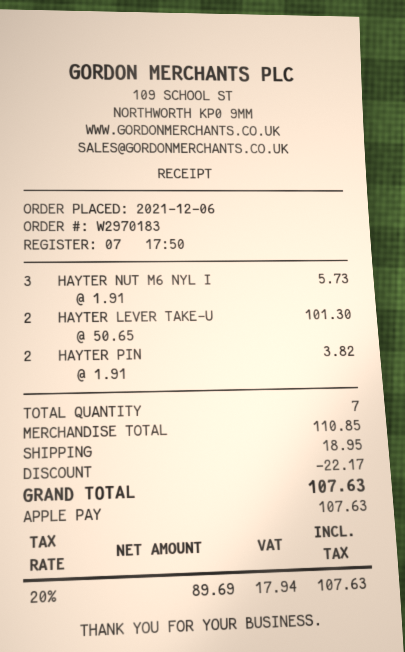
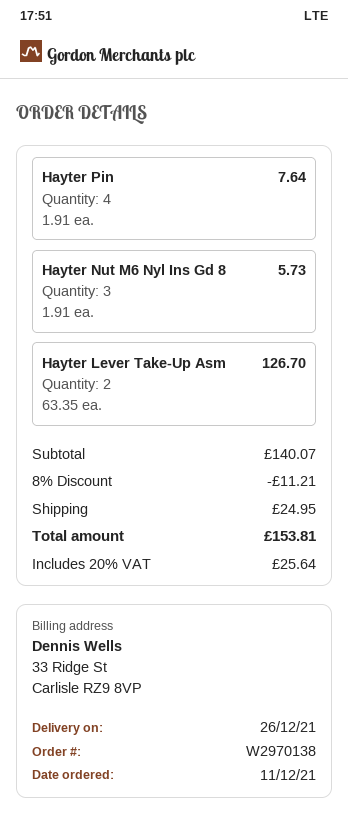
order number: W2970183 -> W2970138
order date: 2021-12-06 -> 2021-12-11
HAYTER LEVER TAKE-U: 2 x 50.65 = 101.30 -> 2 x 63.35 = 126.70
HAYTER PIN: 2 x 1.91 = 3.82 -> 4 x 1.91 = 7.64
subtotal: 110.85 -> 140.07
discount: 22.17 -> 11.21
shipping: 18.95 -> 24.95
tax: 20% = 17.94 -> 20% = 25.64
total: 107.63 -> 153.81

